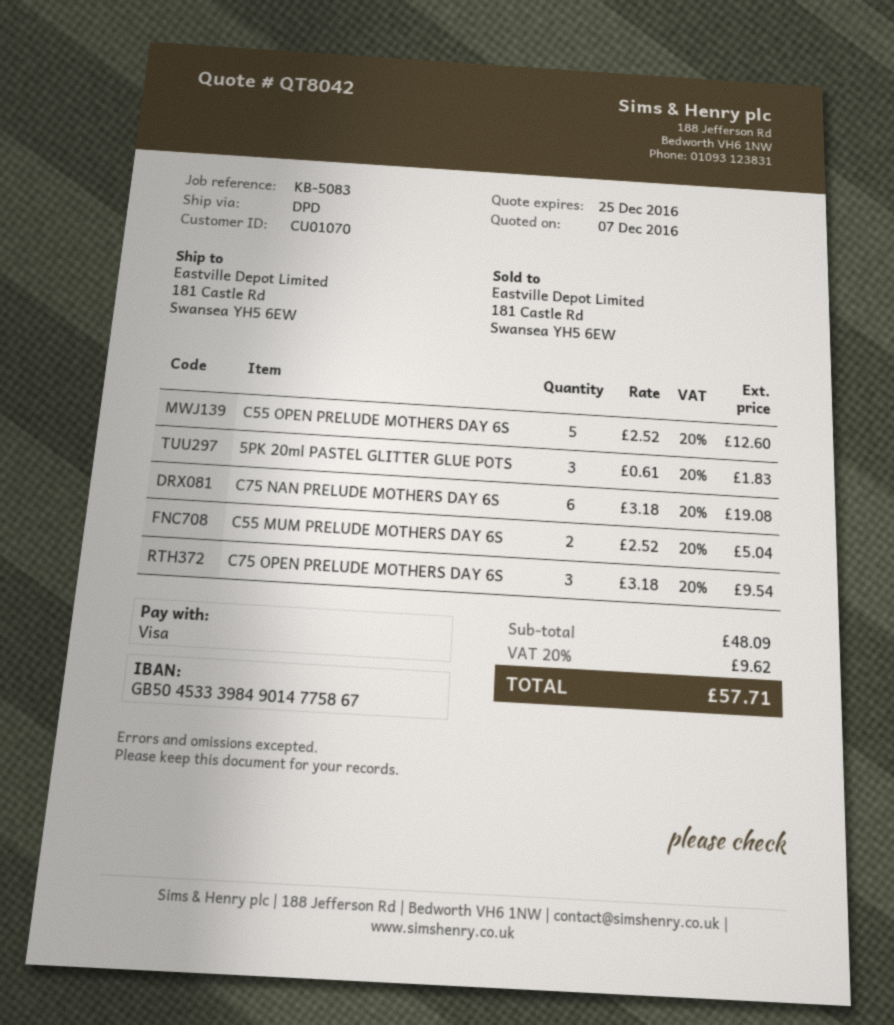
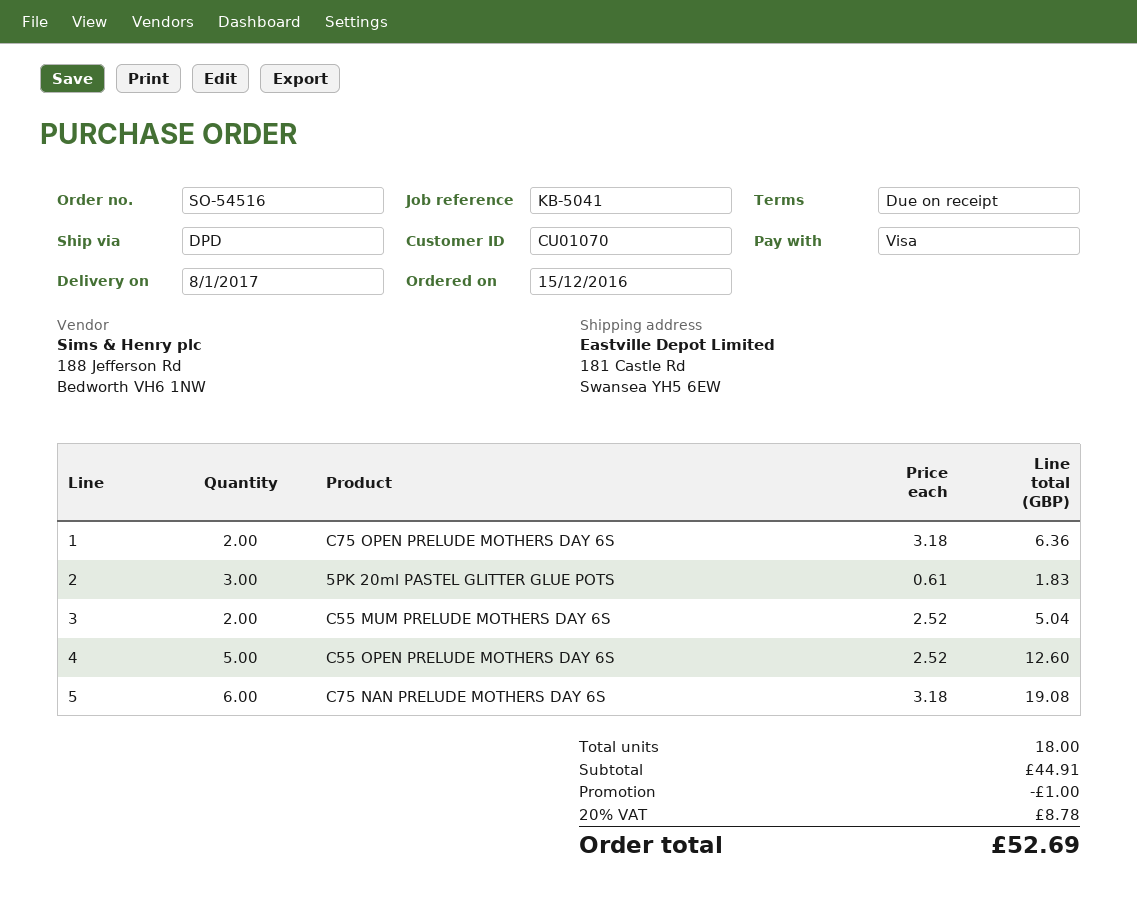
reference: KB-5083 -> KB-5041
C75 OPEN PRELUDE MOTHERS DAY 6S: 3 x 3.18 = 9.54 -> 2 x 3.18 = 6.36
subtotal: 48.09 -> 44.91
discount: none -> 1.00
tax: 20% = 9.62 -> 20% = 8.78
total: 57.71 -> 52.69

